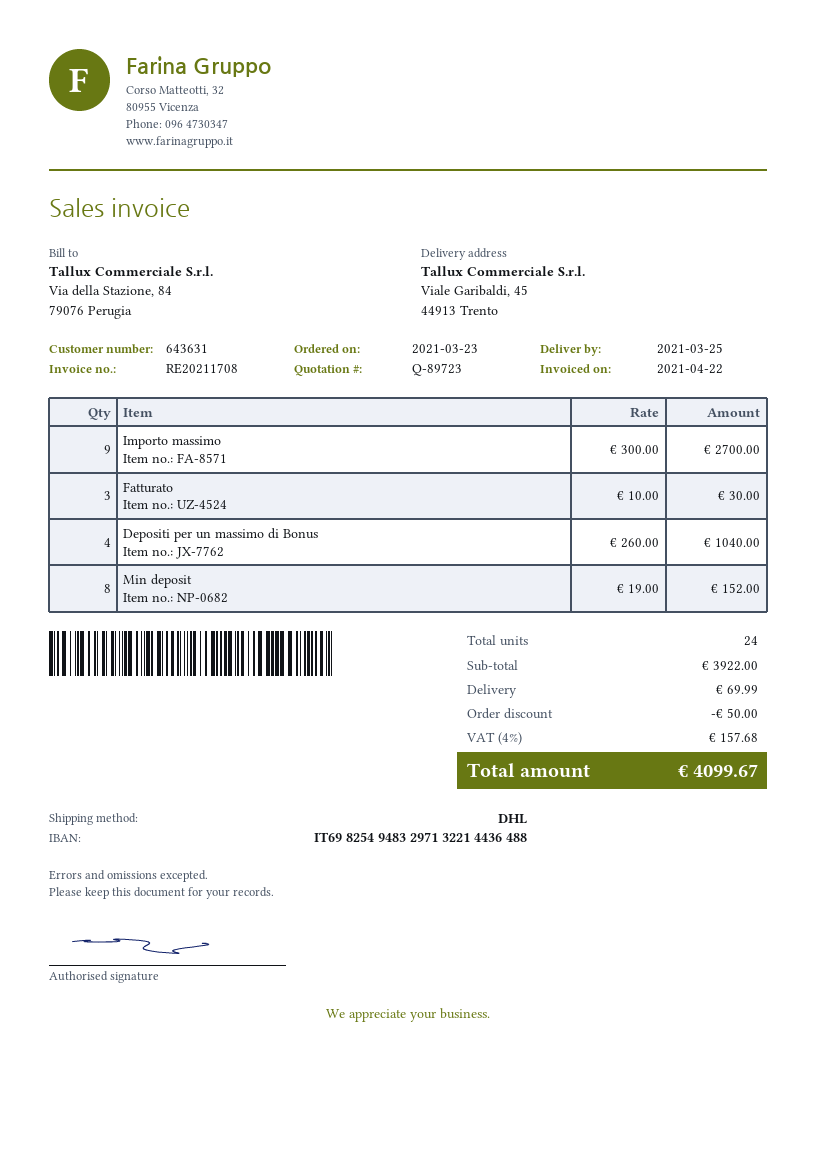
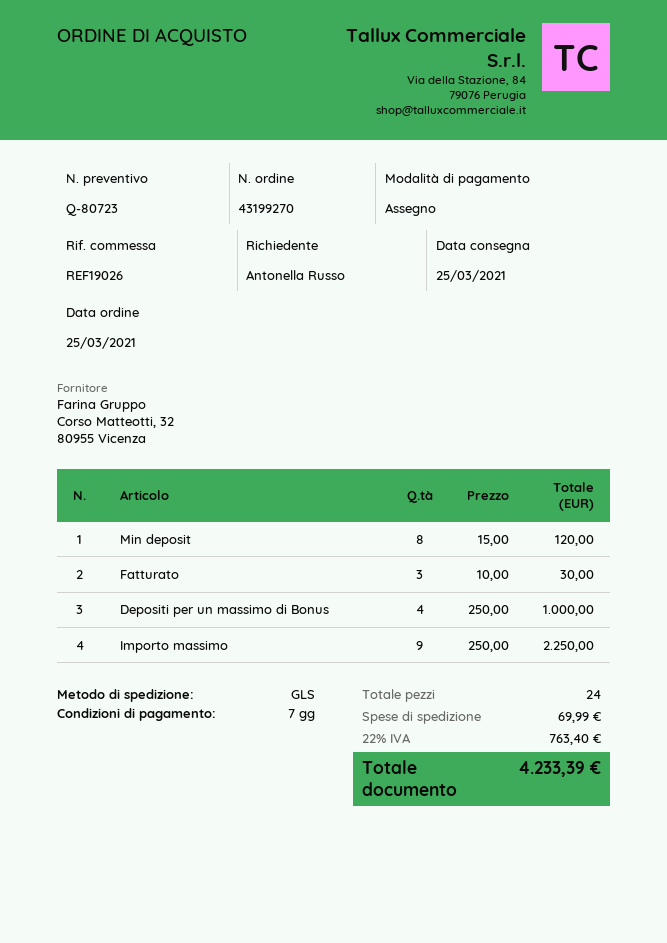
quote number: Q-89723 -> Q-80723
order date: 2021-03-23 -> 2021-03-25
shipping method: DHL -> GLS
Importo massimo: 9 x 300.00 = 2700.00 -> 9 x 250.00 = 2250.00
Depositi per un massimo di Bonus: 4 x 260.00 = 1040.00 -> 4 x 250.00 = 1000.00
Min deposit: 8 x 19.00 = 152.00 -> 8 x 15.00 = 120.00
discount: 50.00 -> none
tax: 4% = 157.68 -> 22% = 763.40
total: 4099.67 -> 4233.39

